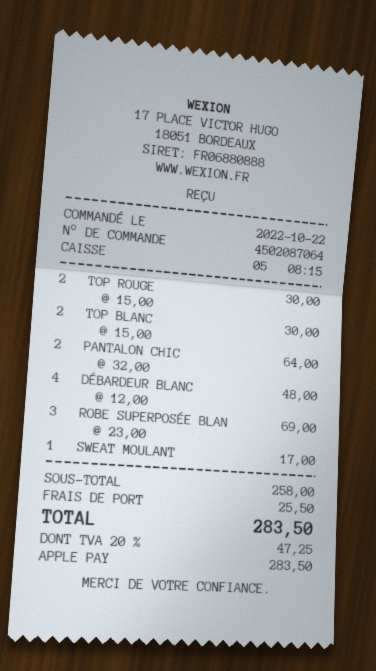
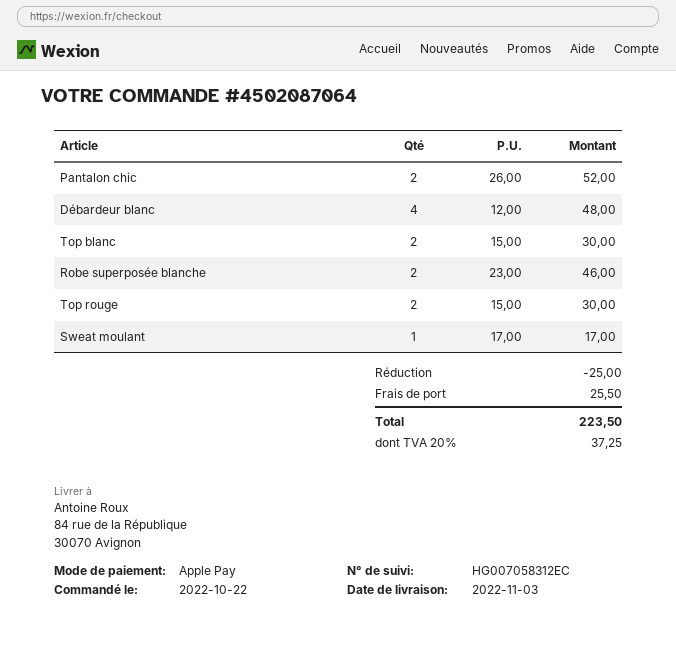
PANTALON CHIC: 2 x 32.00 = 64.00 -> 2 x 26.00 = 52.00
ROBE SUPERPOSÉE BLAN: 3 x 23.00 = 69.00 -> 2 x 23.00 = 46.00
discount: none -> 25.00
tax: 20% = 47.25 -> 20% = 37.25
total: 283.50 -> 223.50

